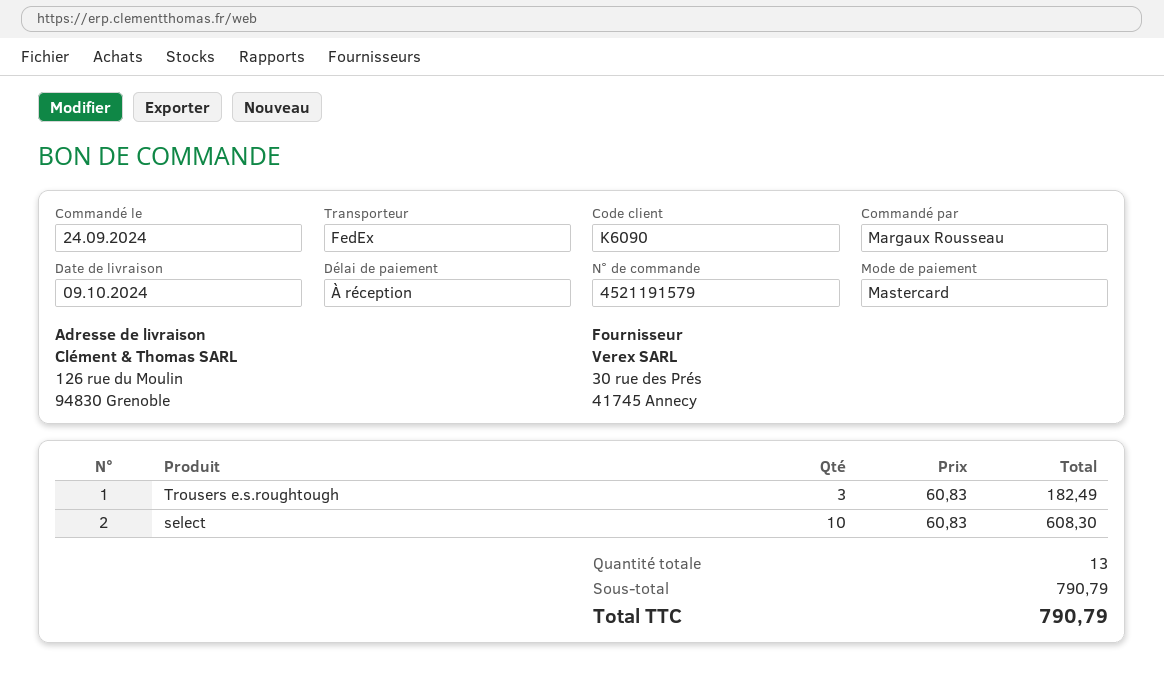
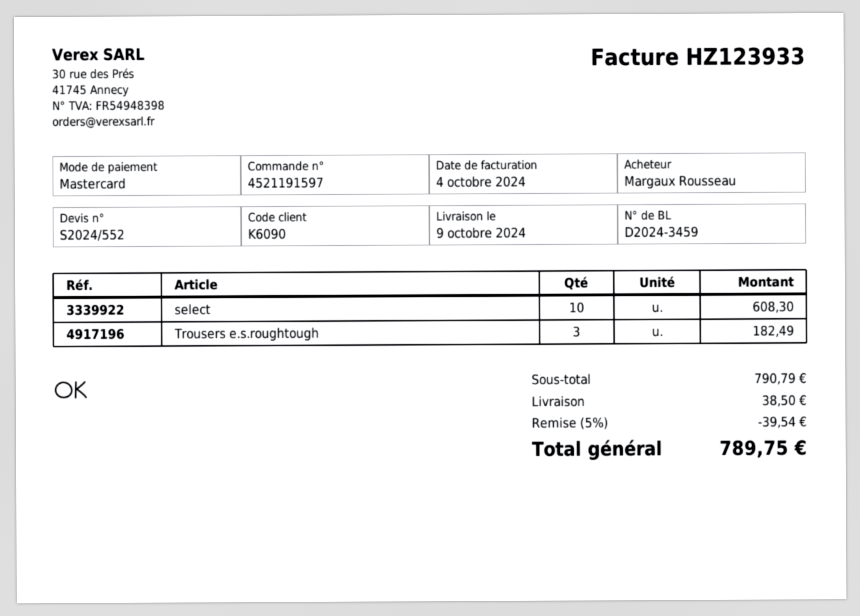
order number: 4521191579 -> 4521191597
discount: none -> 5% = 39.54
shipping: none -> 38.50
total: 790.79 -> 789.75

